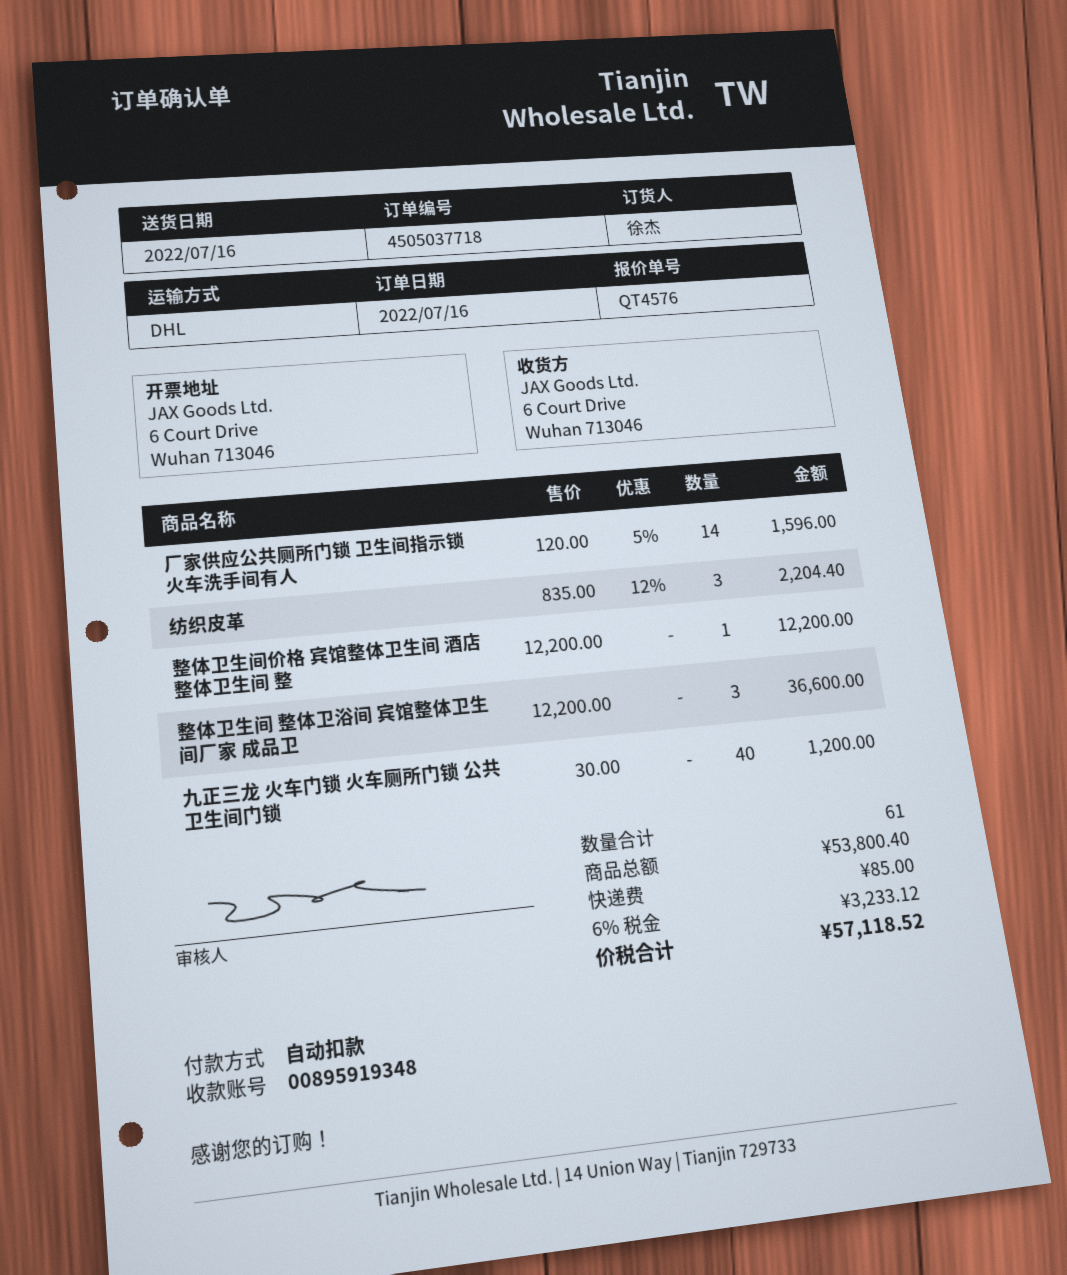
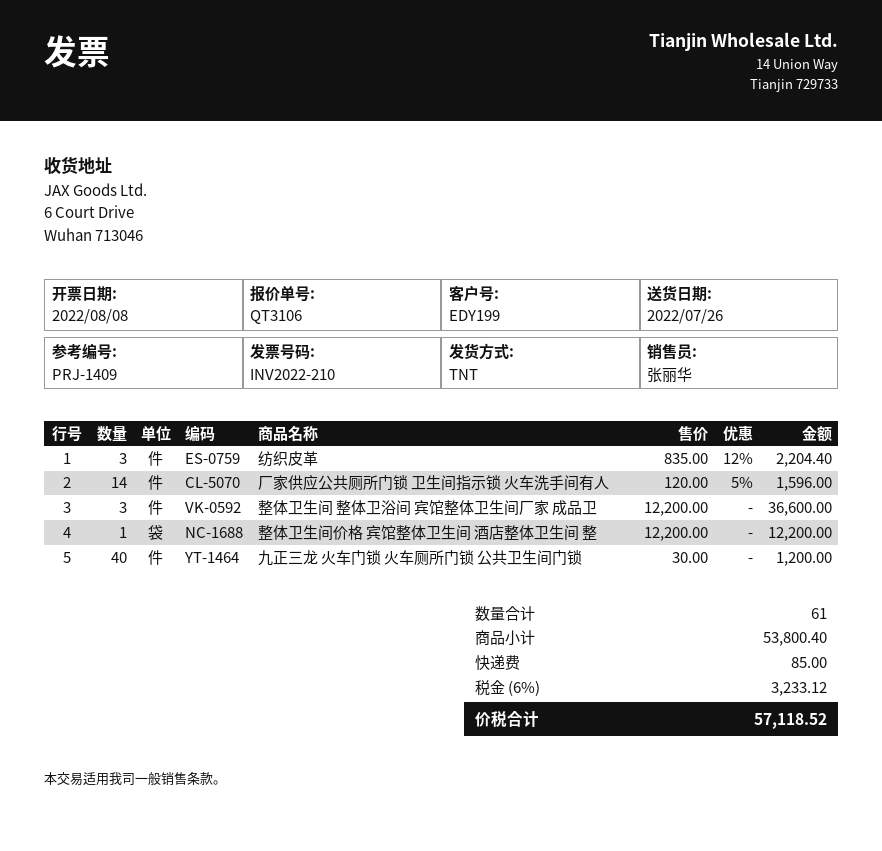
quote number: QT4576 -> QT3106
delivery date: 2022-07-16 -> 2022-07-26
shipping method: DHL -> TNT

